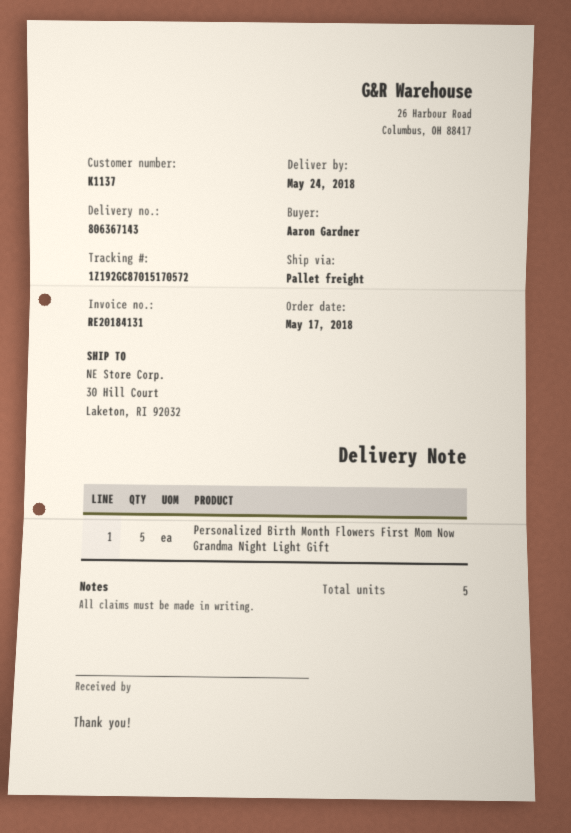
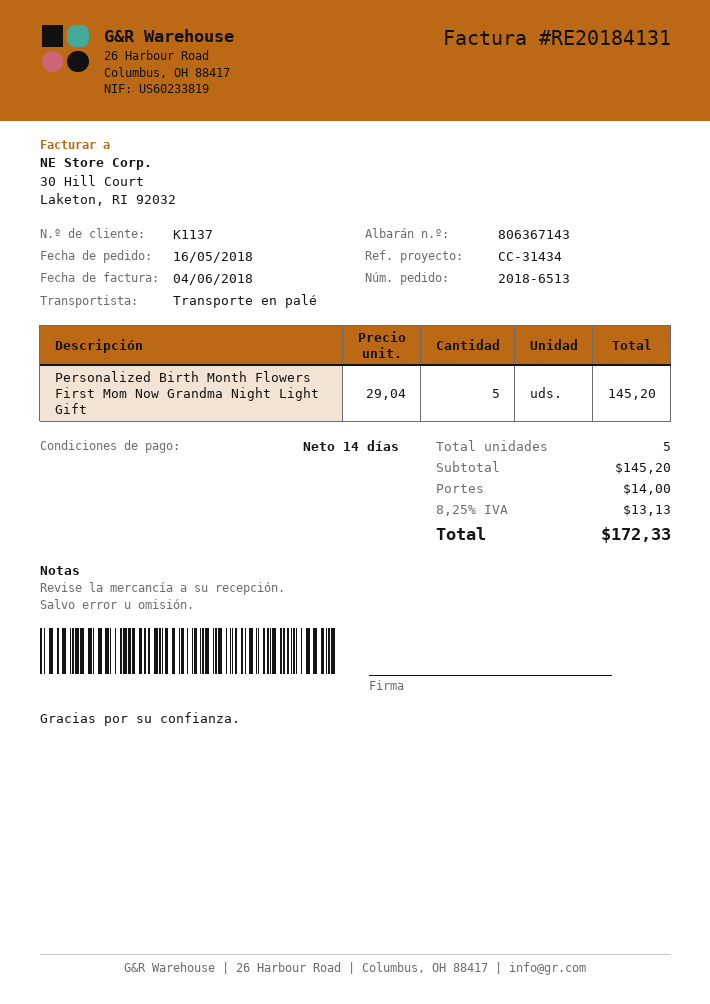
order date: 2018-05-17 -> 2018-05-16

